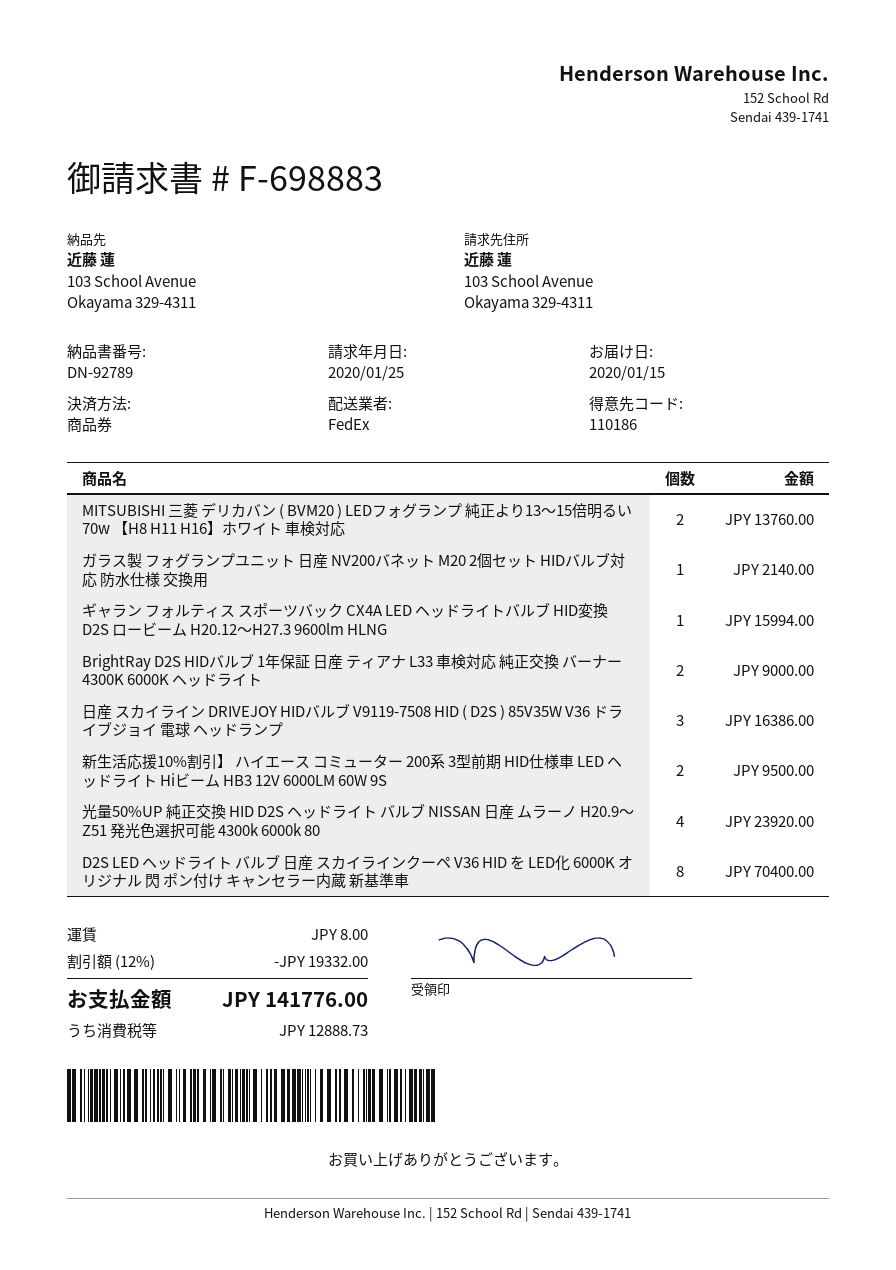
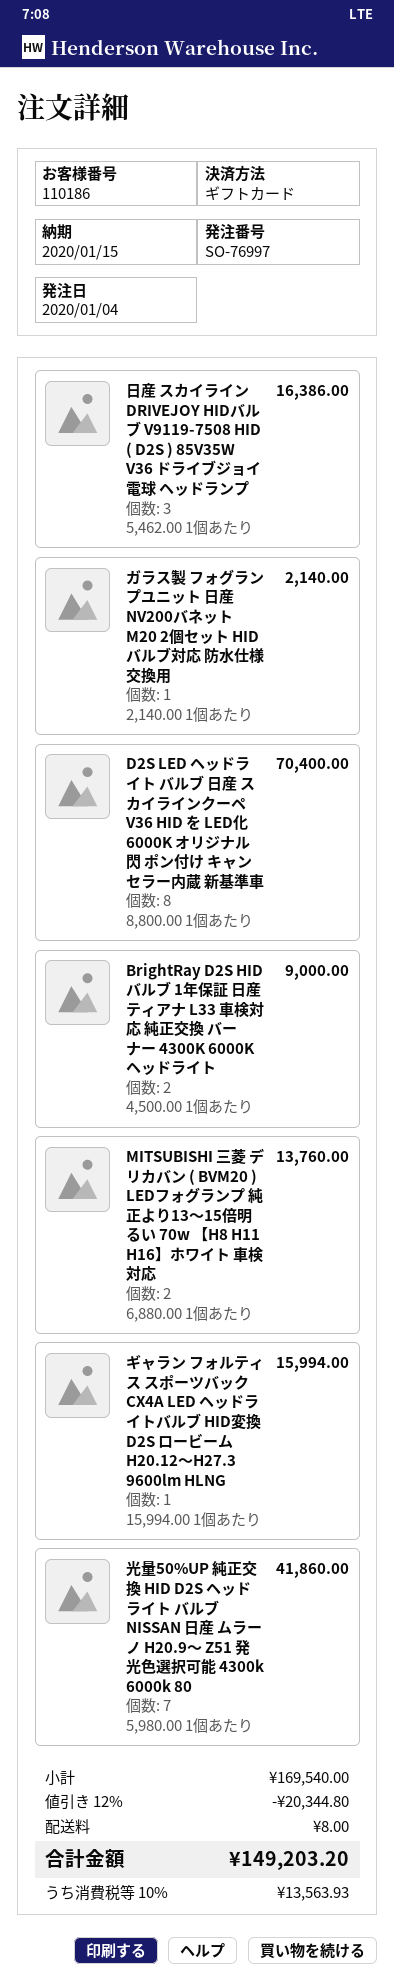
新生活応援10%割引】 ハイエース コミューター 200系 3型前期 HID仕様車 LED ヘッドライト Hiビーム HB3 12V 6000LM 60W 9S: 2 for 9500.00 -> none
光量50%UP 純正交換 HID D2S ヘッドライト バルブ NISSAN 日産 ムラーノ H20.9〜 Z51 発光色選択可能 4300k 6000k 80: 4 for 23920.00 -> 7 for 41860.00
discount: 12% = 19332.00 -> 12% = 20344.80
tax: 12888.73 -> 13563.93
total: 141776.00 -> 149203.20

